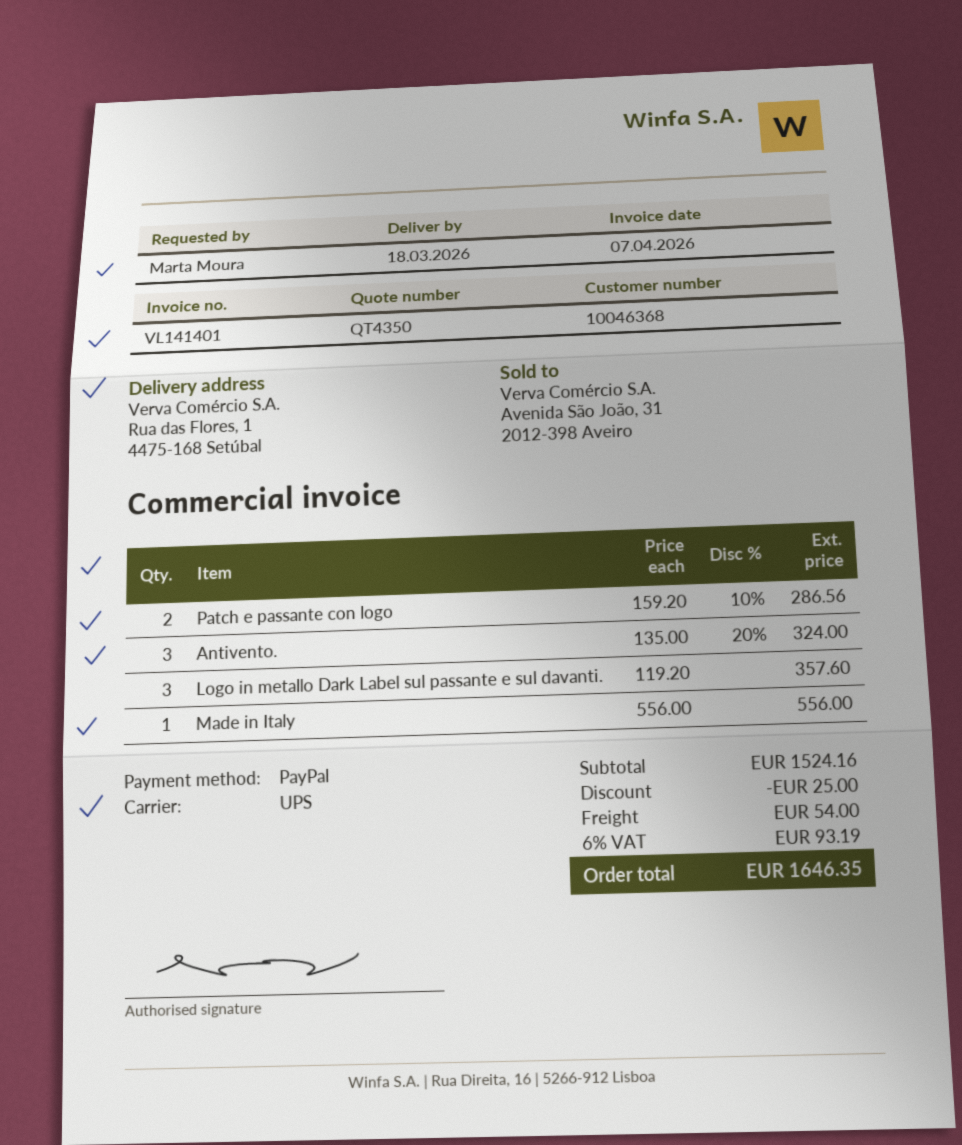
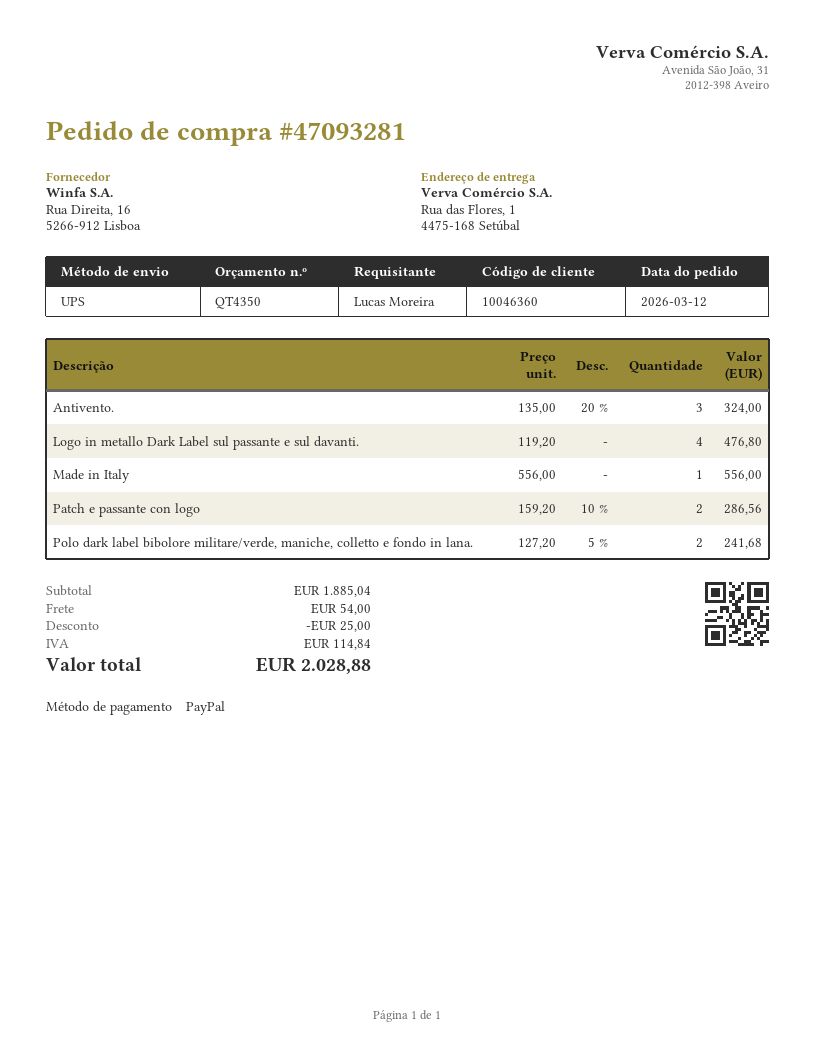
customer number: 10046368 -> 10046360
ordered by: Marta Moura -> Lucas Moreira
Logo in metallo Dark Label sul passante e sul davanti.: 3 x 119.20 = 357.60 -> 4 x 119.20 = 476.80
Polo dark label bibolore militare/verde, maniche, colletto e fondo in lana.: none -> 2 x 127.20 - 5% = 241.68
subtotal: 1524.16 -> 1885.04
tax: 93.19 -> 114.84
total: 1646.35 -> 2028.88

